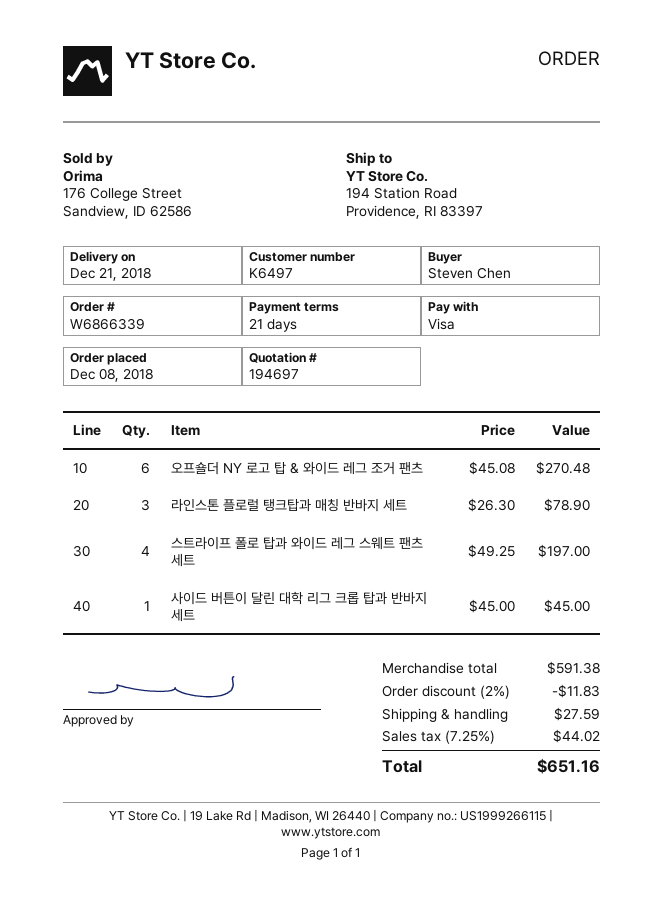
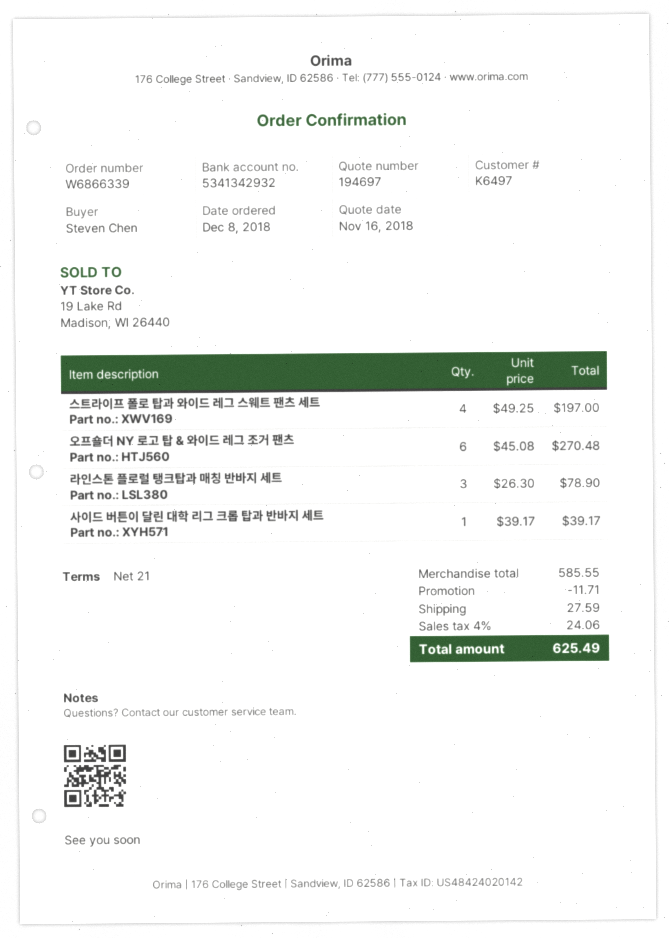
사이드 버튼이 달린 대학 리그 크롭 탑과 반바지 세트: 1 x 45.00 = 45.00 -> 1 x 39.17 = 39.17
subtotal: 591.38 -> 585.55
discount: 11.83 -> 11.71
tax: 7.25% = 44.02 -> 4% = 24.06
total: 651.16 -> 625.49

